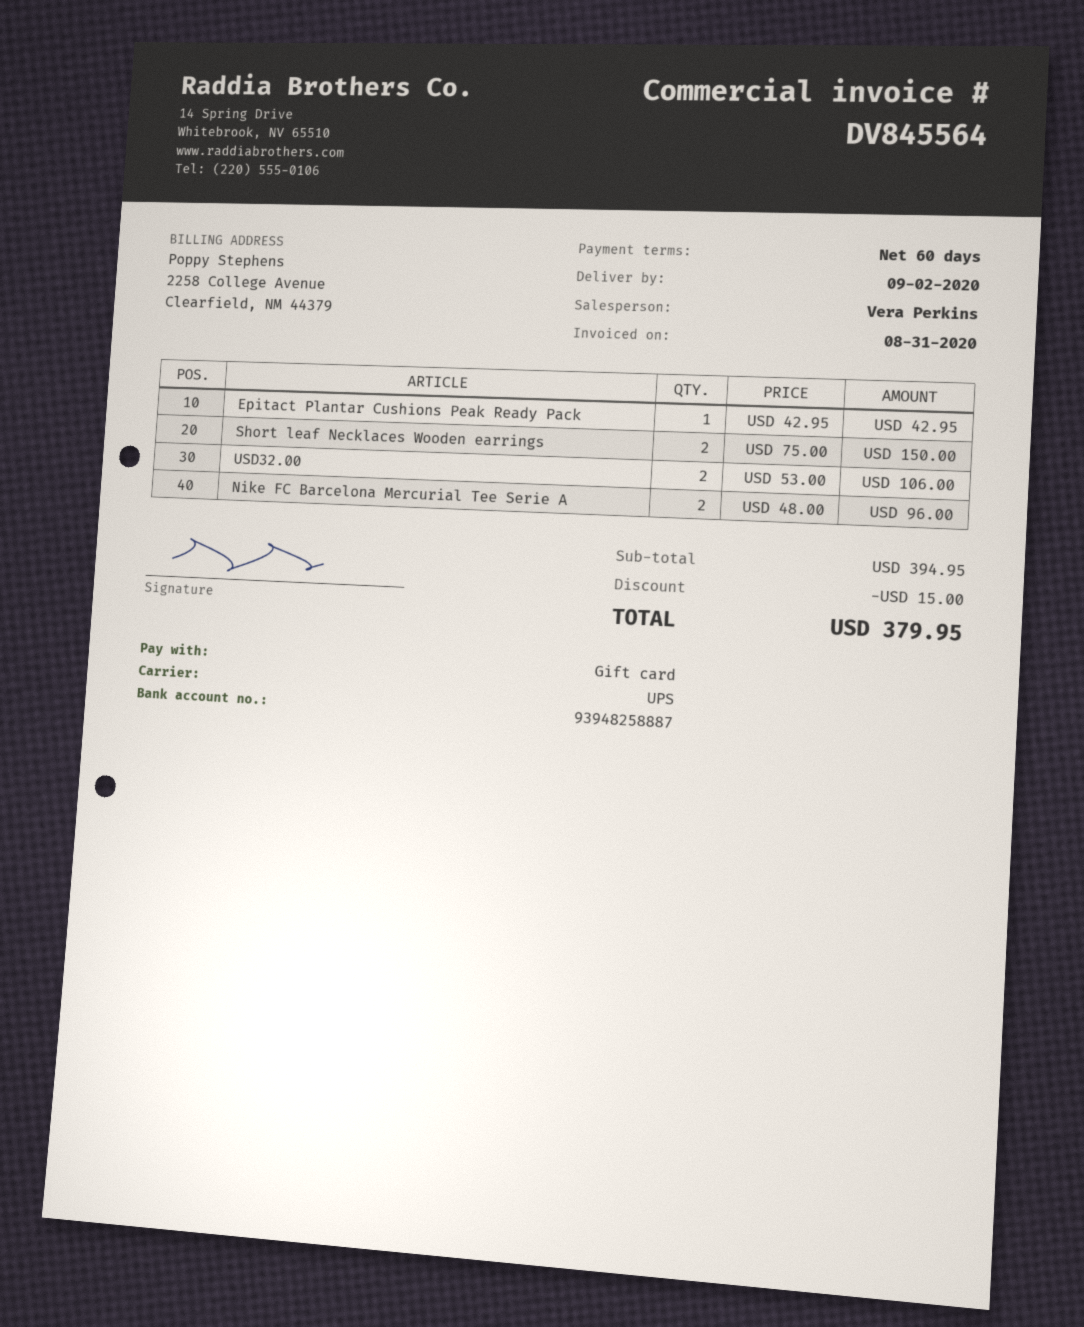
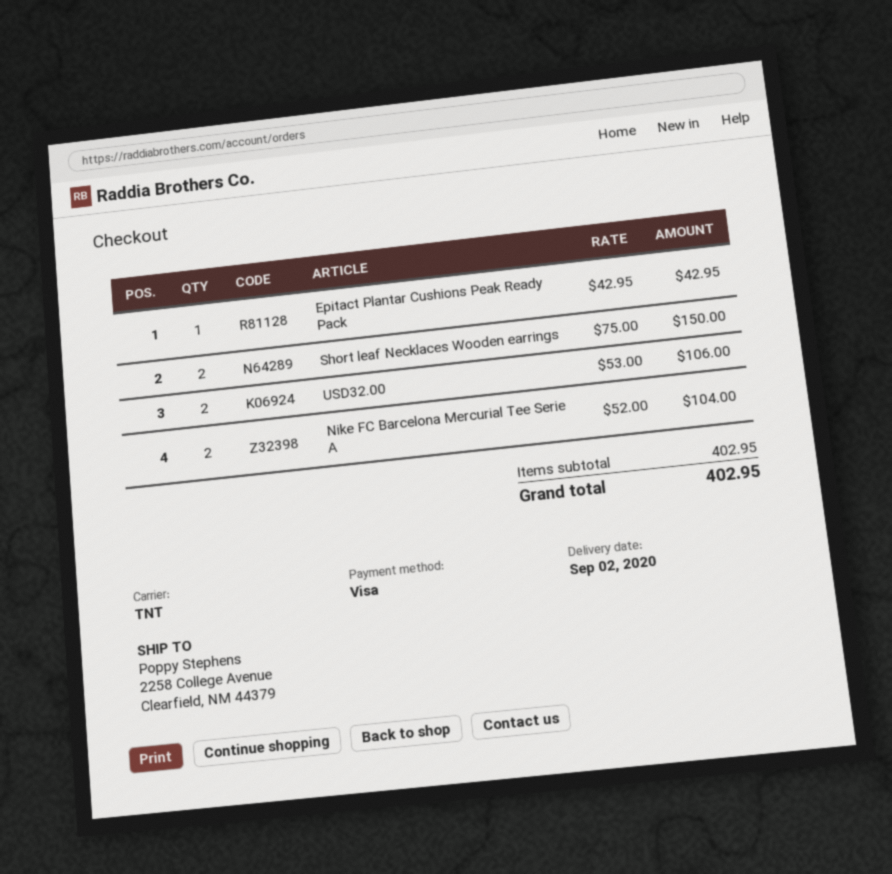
payment method: gift card -> Visa
shipping method: UPS -> TNT
Nike FC Barcelona Mercurial Tee Serie A: 2 x 48.00 = 96.00 -> 2 x 52.00 = 104.00
subtotal: 394.95 -> 402.95
discount: 15.00 -> none
total: 379.95 -> 402.95

